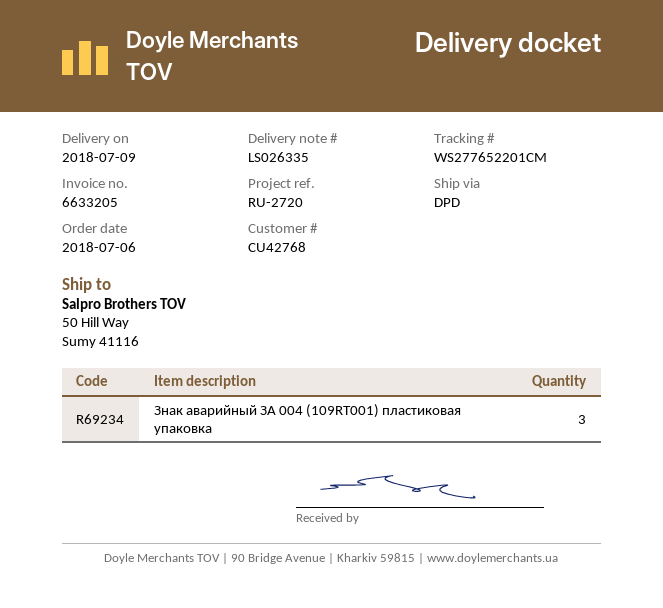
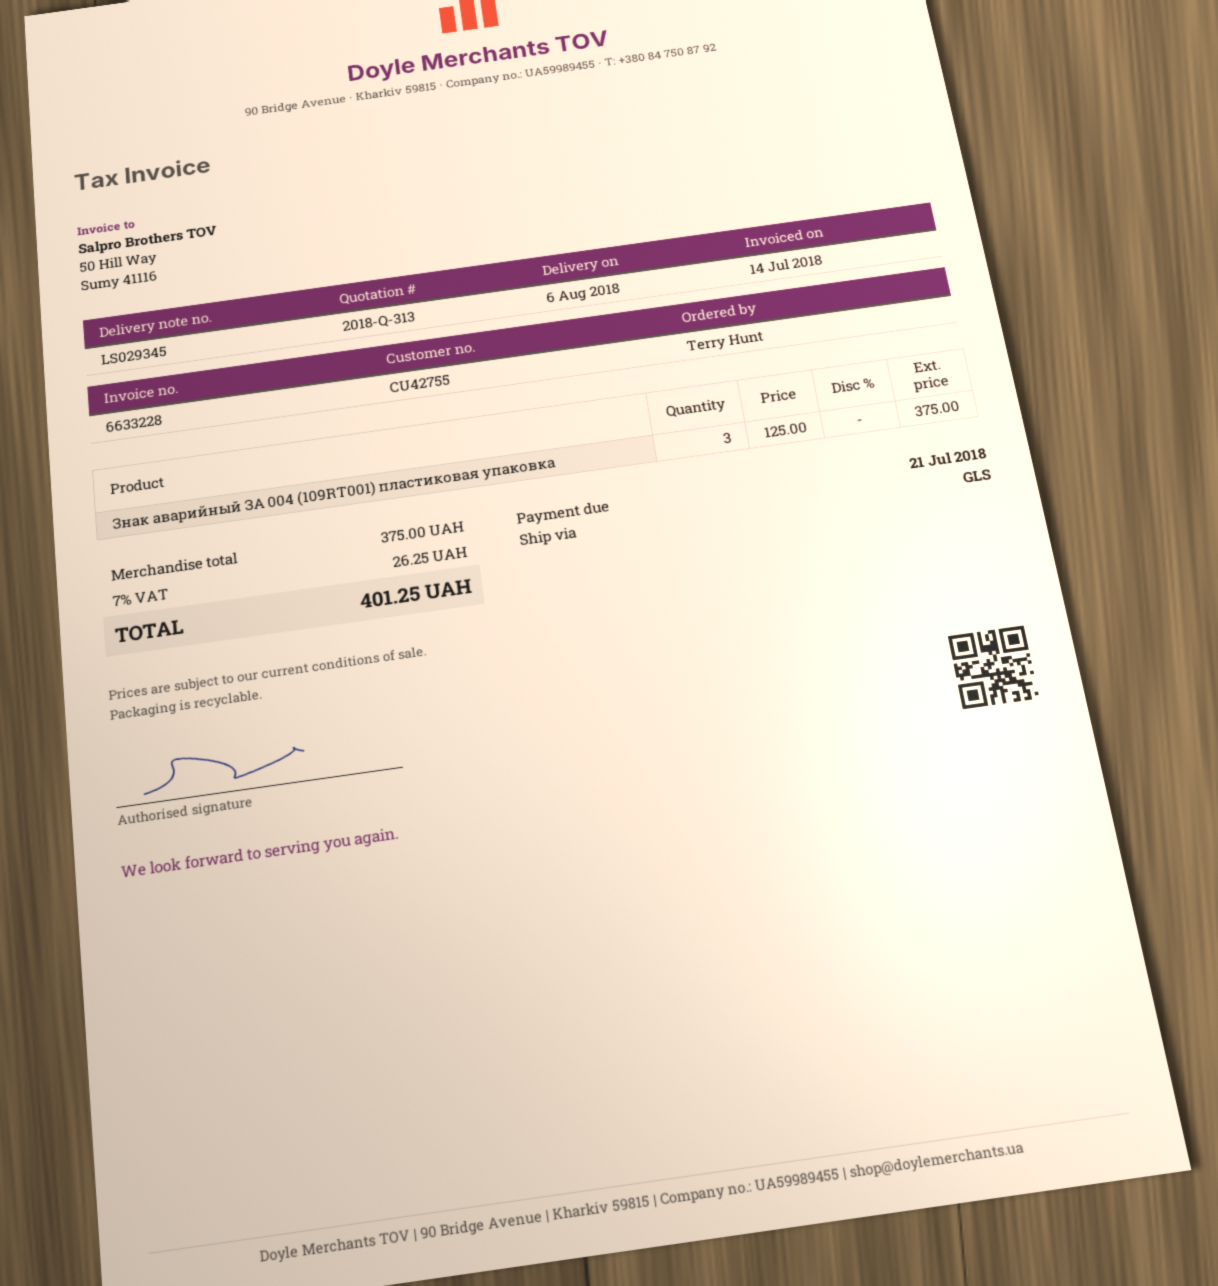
delivery note number: LS026335 -> LS029345
delivery date: 2018-07-09 -> 2018-08-06
invoice number: 6633205 -> 6633228
customer number: CU42768 -> CU42755
shipping method: DPD -> GLS

